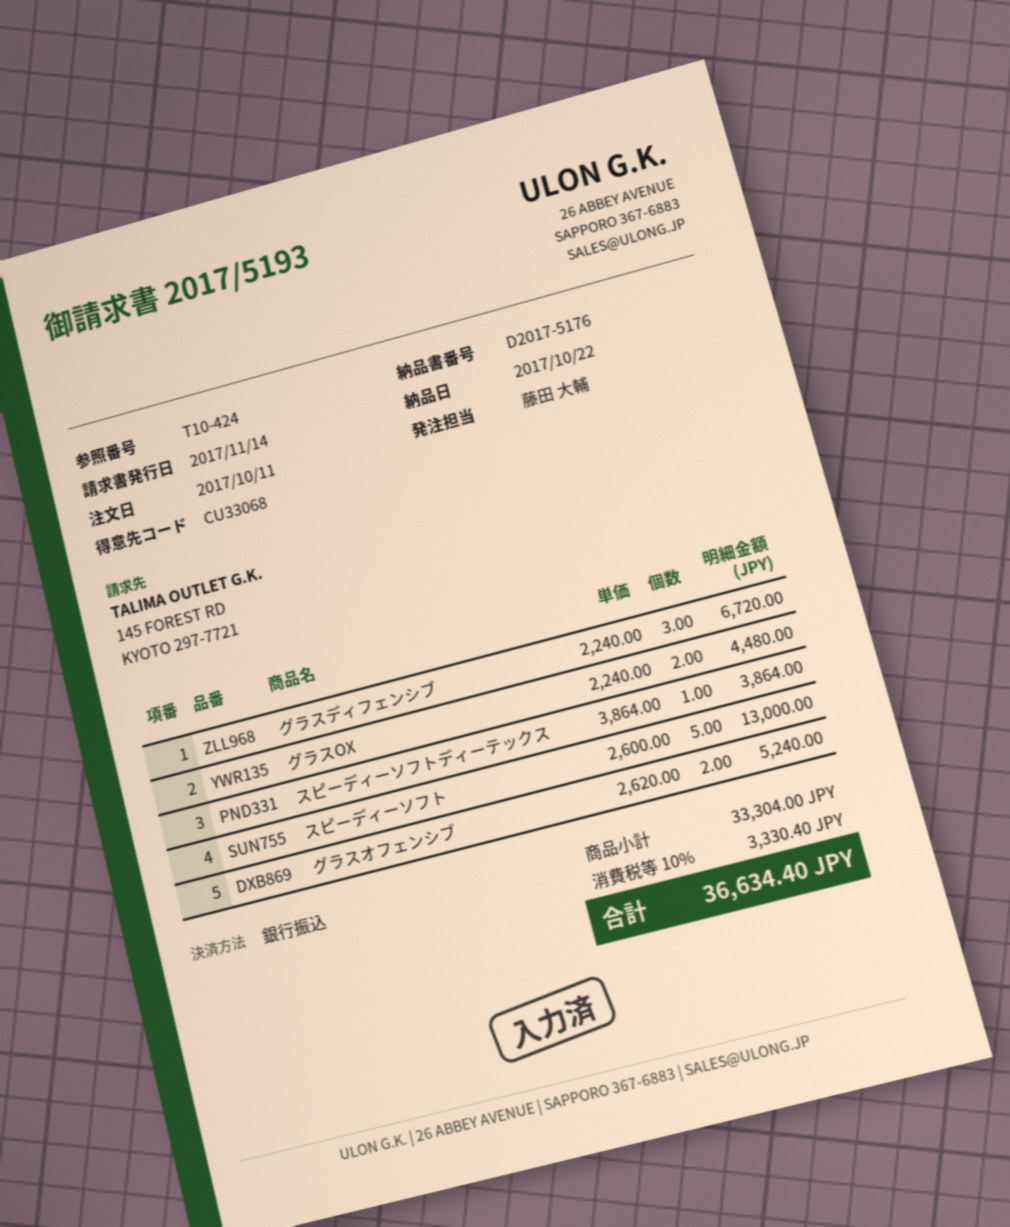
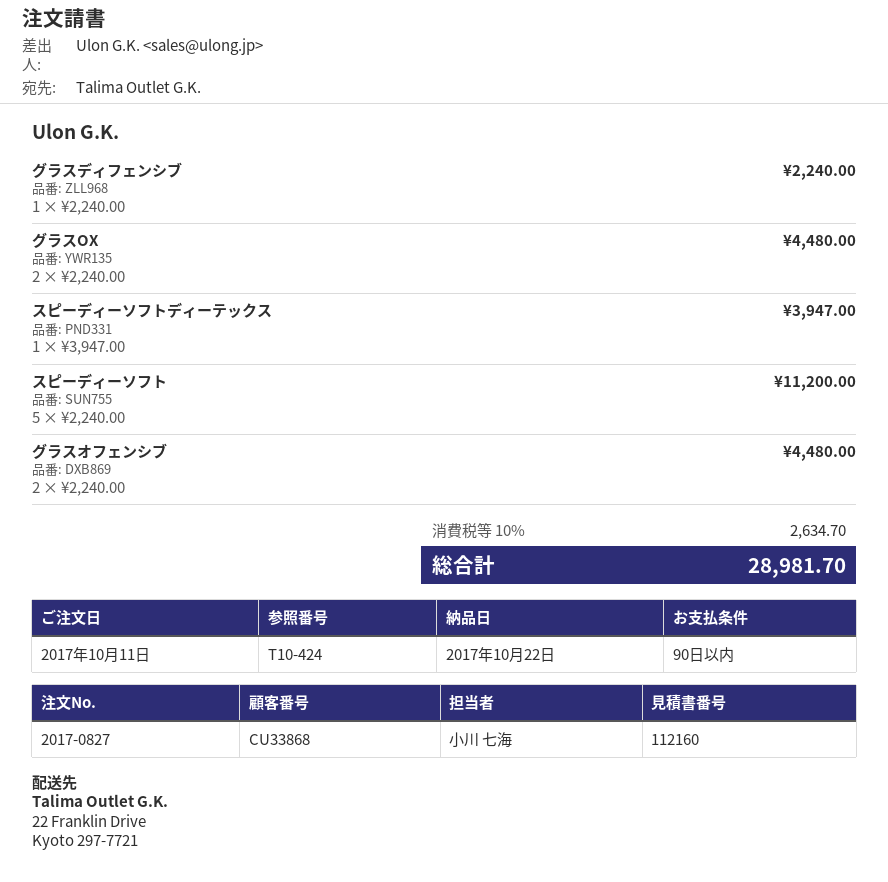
customer number: CU33068 -> CU33868
グラスディフェンシブ: 3 x 2240.00 = 6720.00 -> 1 x 2240.00 = 2240.00
スピーディーソフトディーテックス: 1 x 3864.00 = 3864.00 -> 1 x 3947.00 = 3947.00
スピーディーソフト: 5 x 2600.00 = 13000.00 -> 5 x 2240.00 = 11200.00
グラスオフェンシブ: 2 x 2620.00 = 5240.00 -> 2 x 2240.00 = 4480.00
tax: 10% = 3330.40 -> 10% = 2634.70
total: 36634.40 -> 28981.70

